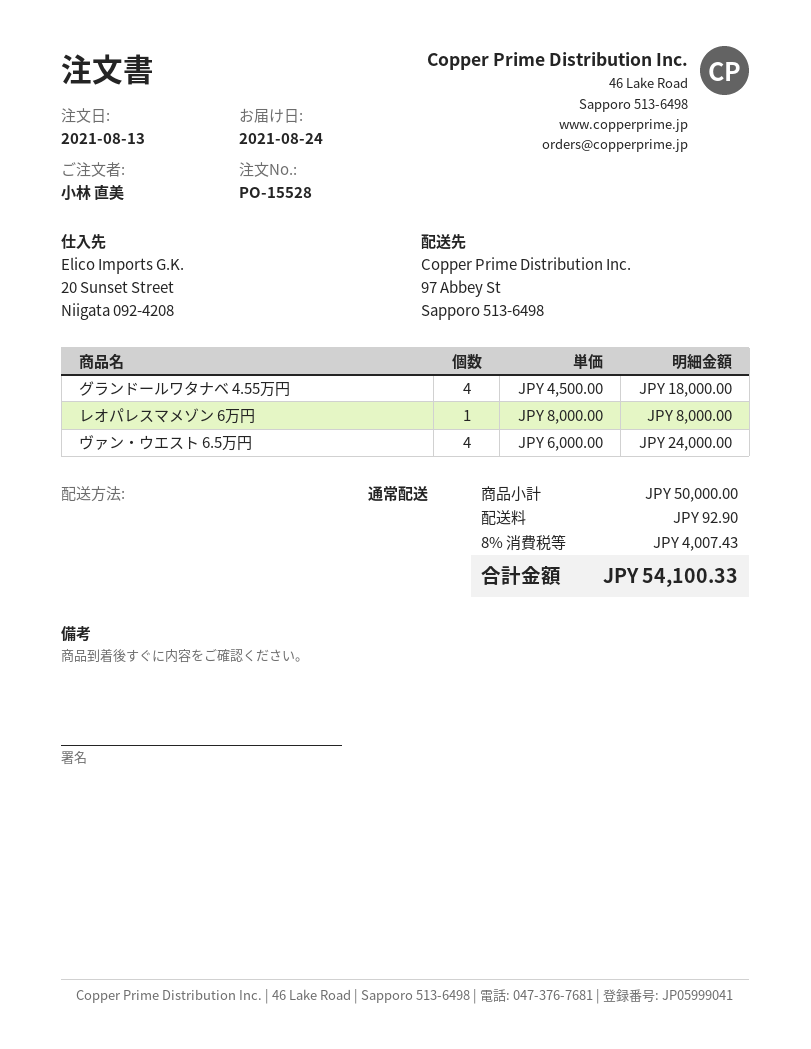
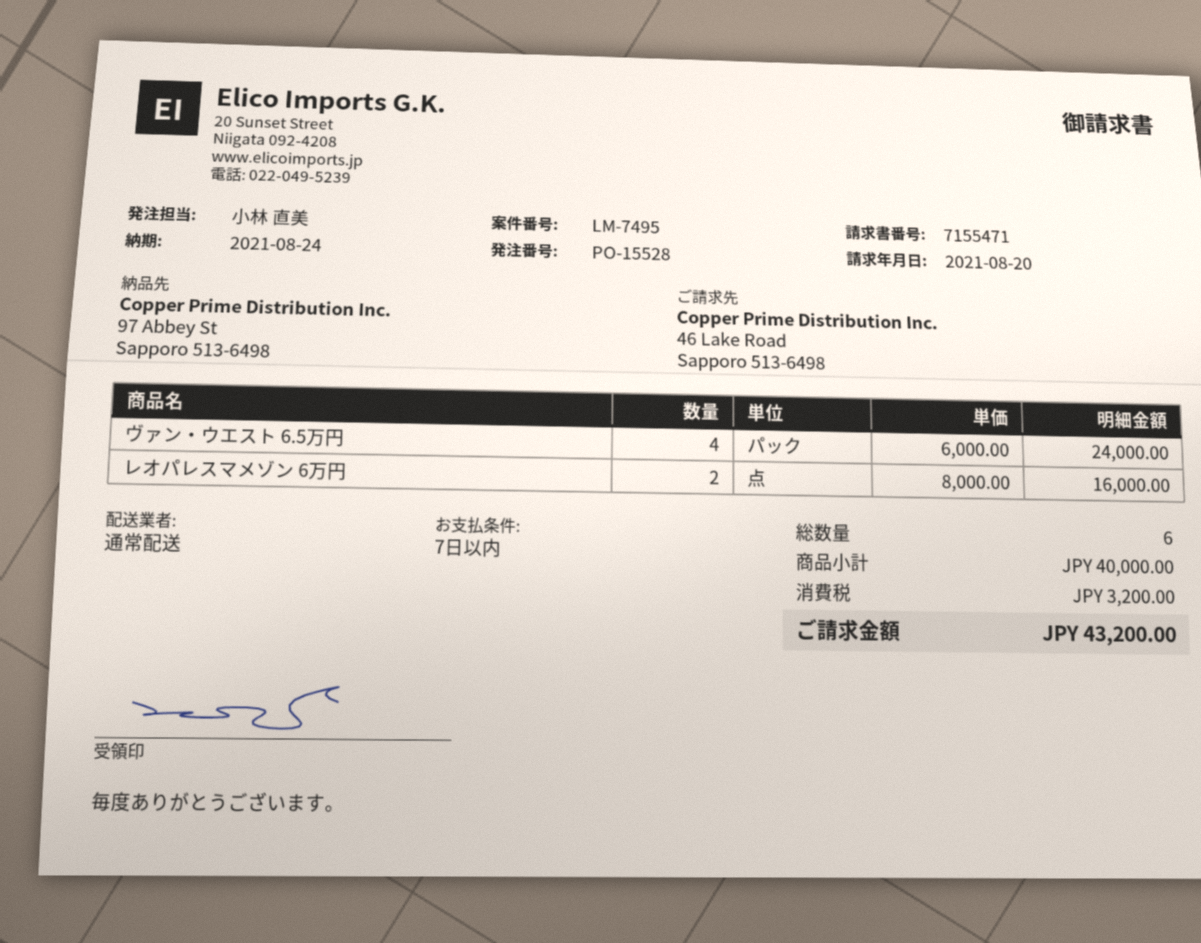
グランドールワタナベ 4.55万円: 4 x 4500.00 = 18000.00 -> none
レオパレスマメゾン 6万円: 1 x 8000.00 = 8000.00 -> 2 x 8000.00 = 16000.00
subtotal: 50000.00 -> 40000.00
shipping: 92.90 -> none
tax: 4007.43 -> 3200.00
total: 54100.33 -> 43200.00

